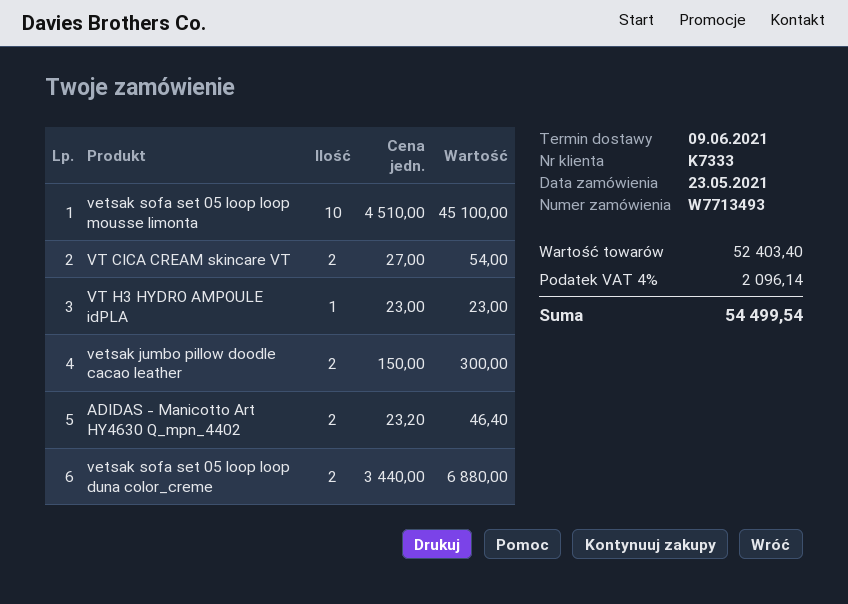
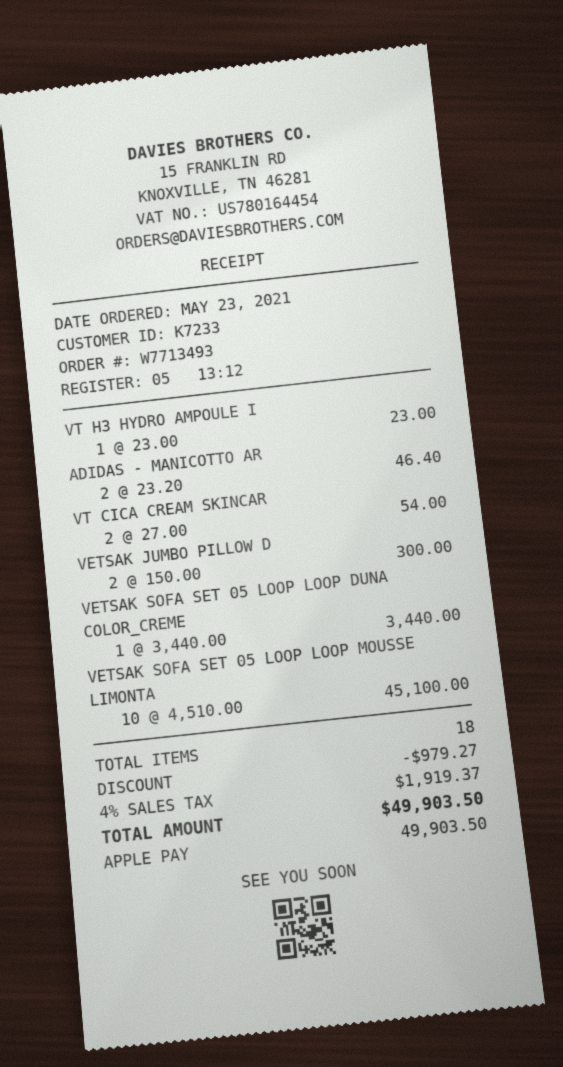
customer number: K7333 -> K7233
vetsak sofa set 05 loop loop duna color_creme: 2 x 3440.00 = 6880.00 -> 1 x 3440.00 = 3440.00
discount: none -> 979.27
tax: 4% = 2096.14 -> 4% = 1919.37
total: 54499.54 -> 49903.50

